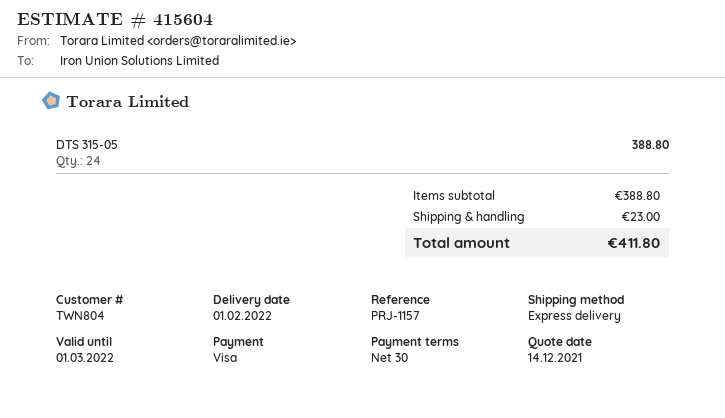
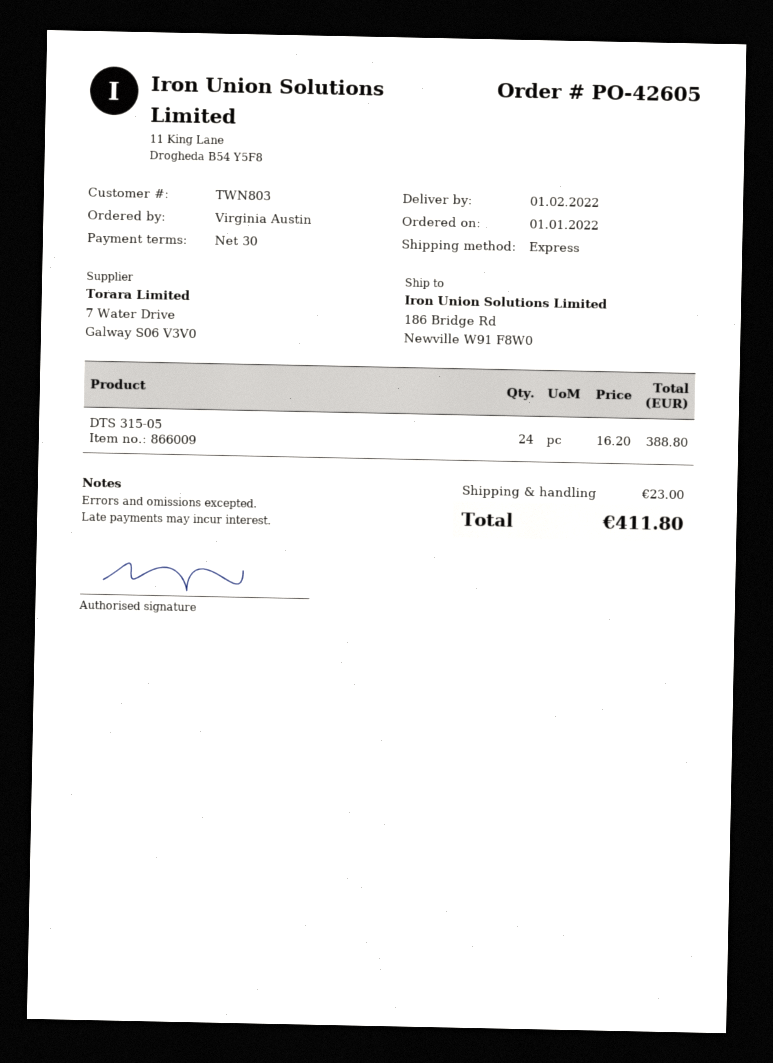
customer number: TWN804 -> TWN803

